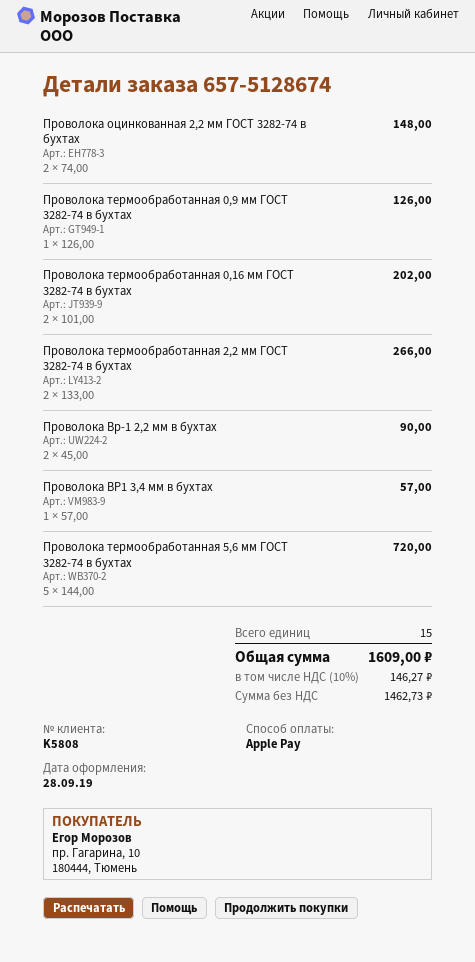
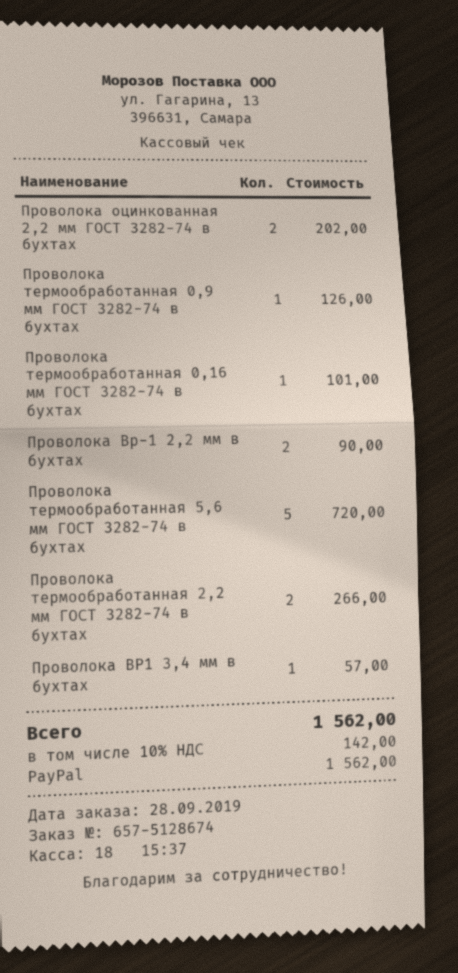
payment method: Apple Pay -> PayPal
Проволока оцинкованная 2,2 мм ГОСТ 3282-74 в бухтах: 2 for 148.00 -> 2 for 202.00
Проволока термообработанная 0,16 мм ГОСТ 3282-74 в бухтах: 2 for 202.00 -> 1 for 101.00
tax: 10% = 146.27 -> 10% = 142.00
total: 1609.00 -> 1562.00

